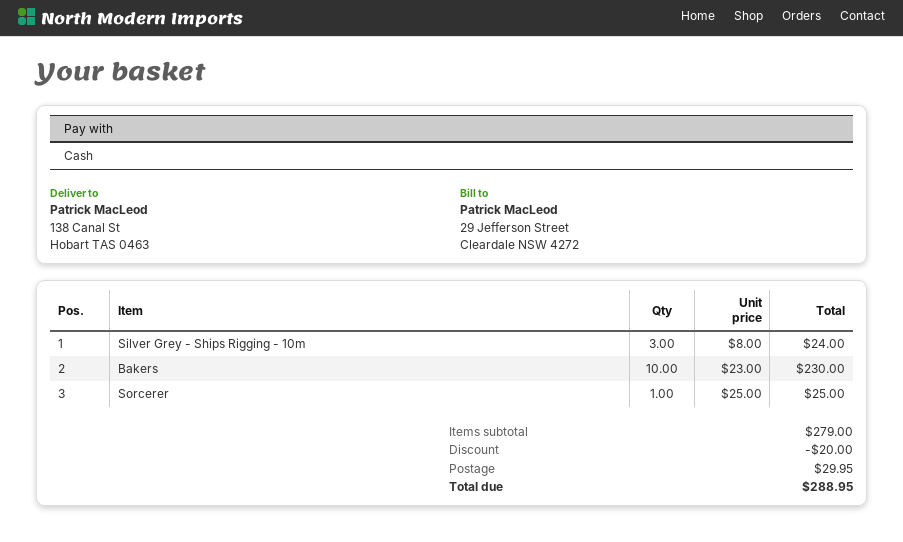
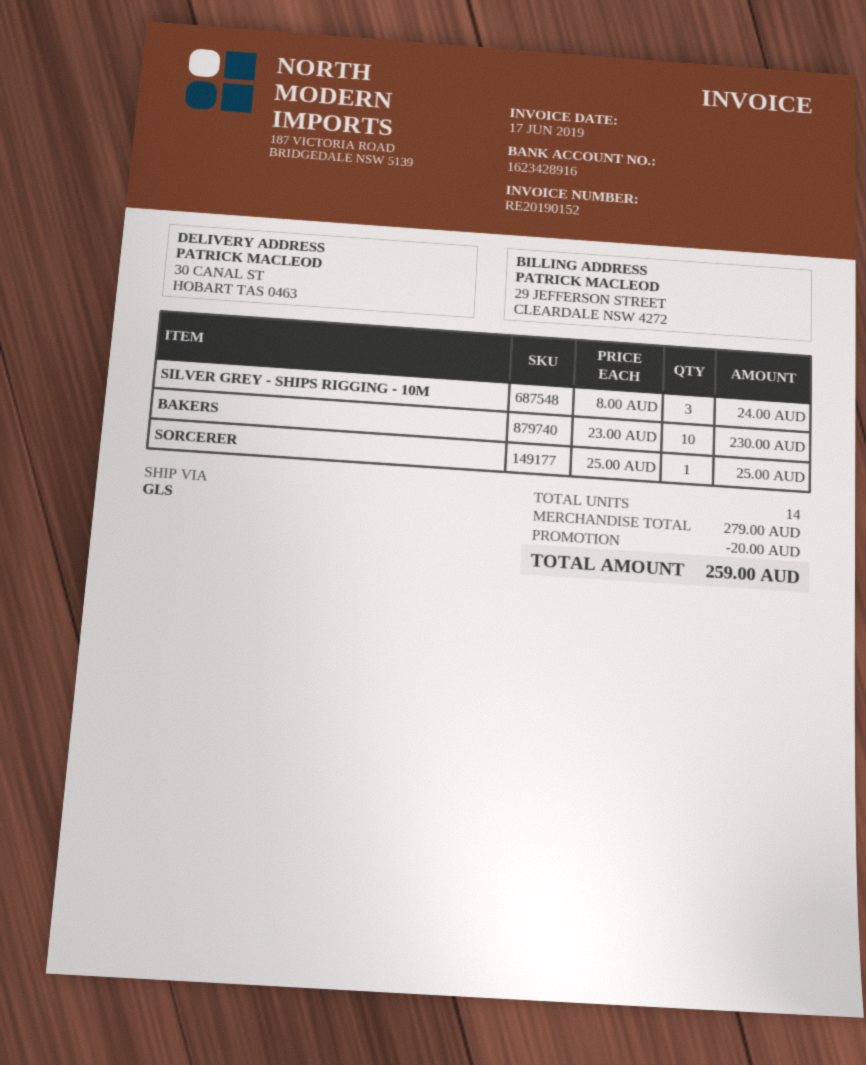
ship to: 138 Canal St, Hobart TAS 0463 -> 30 CANAL ST, HOBART TAS 0463
shipping: 29.95 -> none
total: 288.95 -> 259.00

